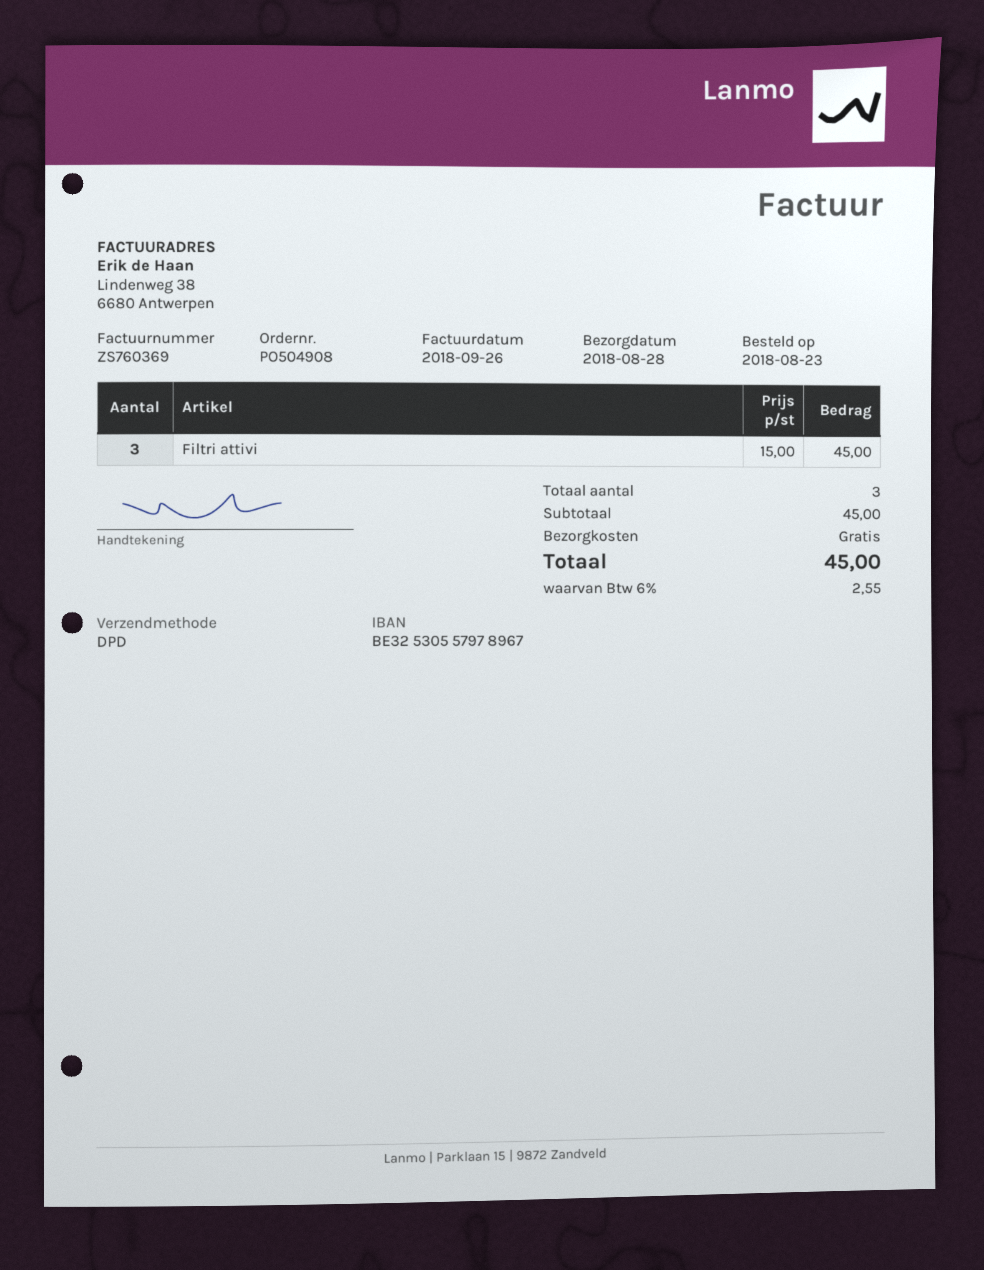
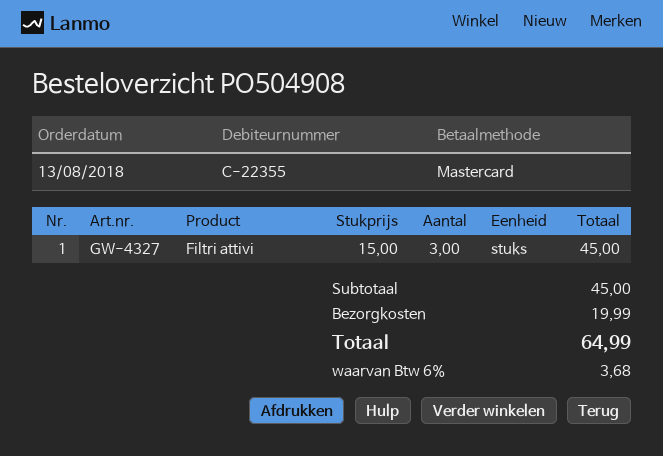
order date: 2018-08-23 -> 2018-08-13
shipping: 0.00 -> 19.99
tax: 6% = 2.55 -> 6% = 3.68
total: 45.00 -> 64.99

